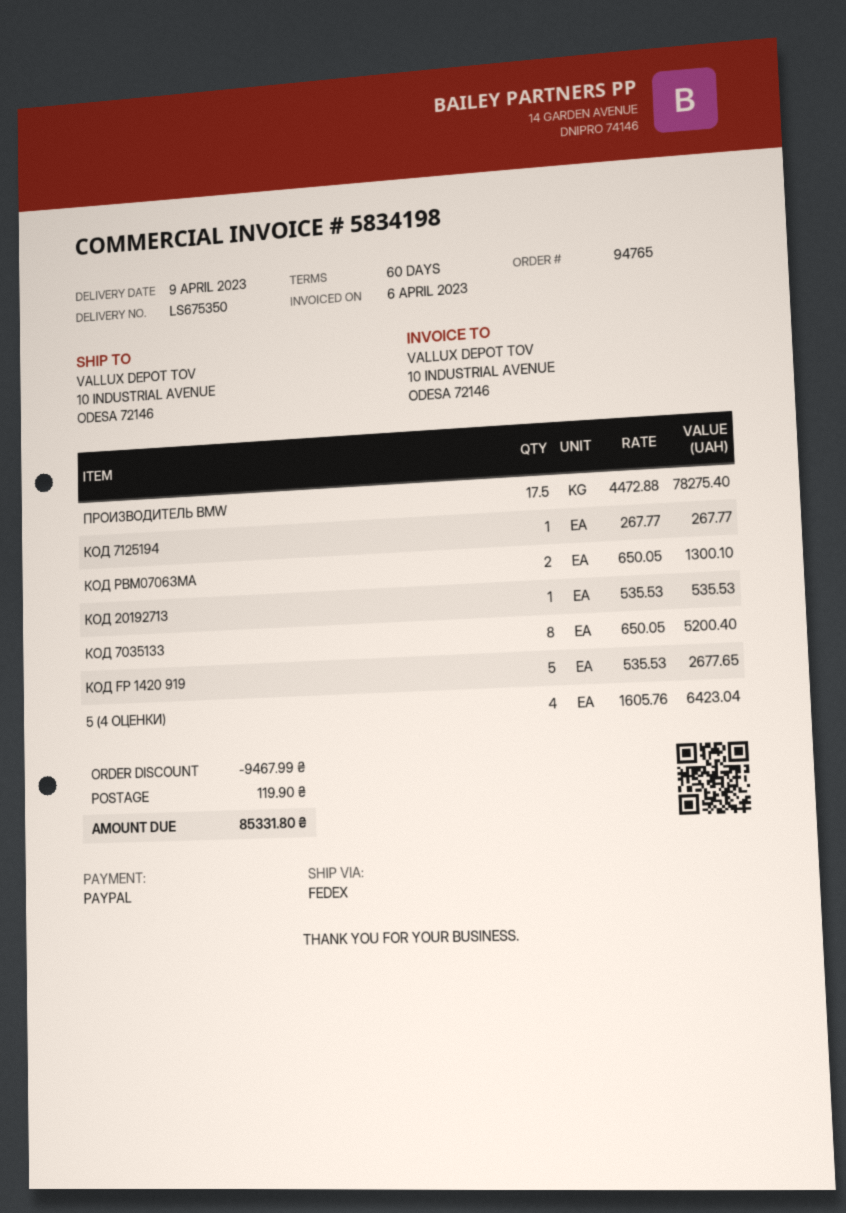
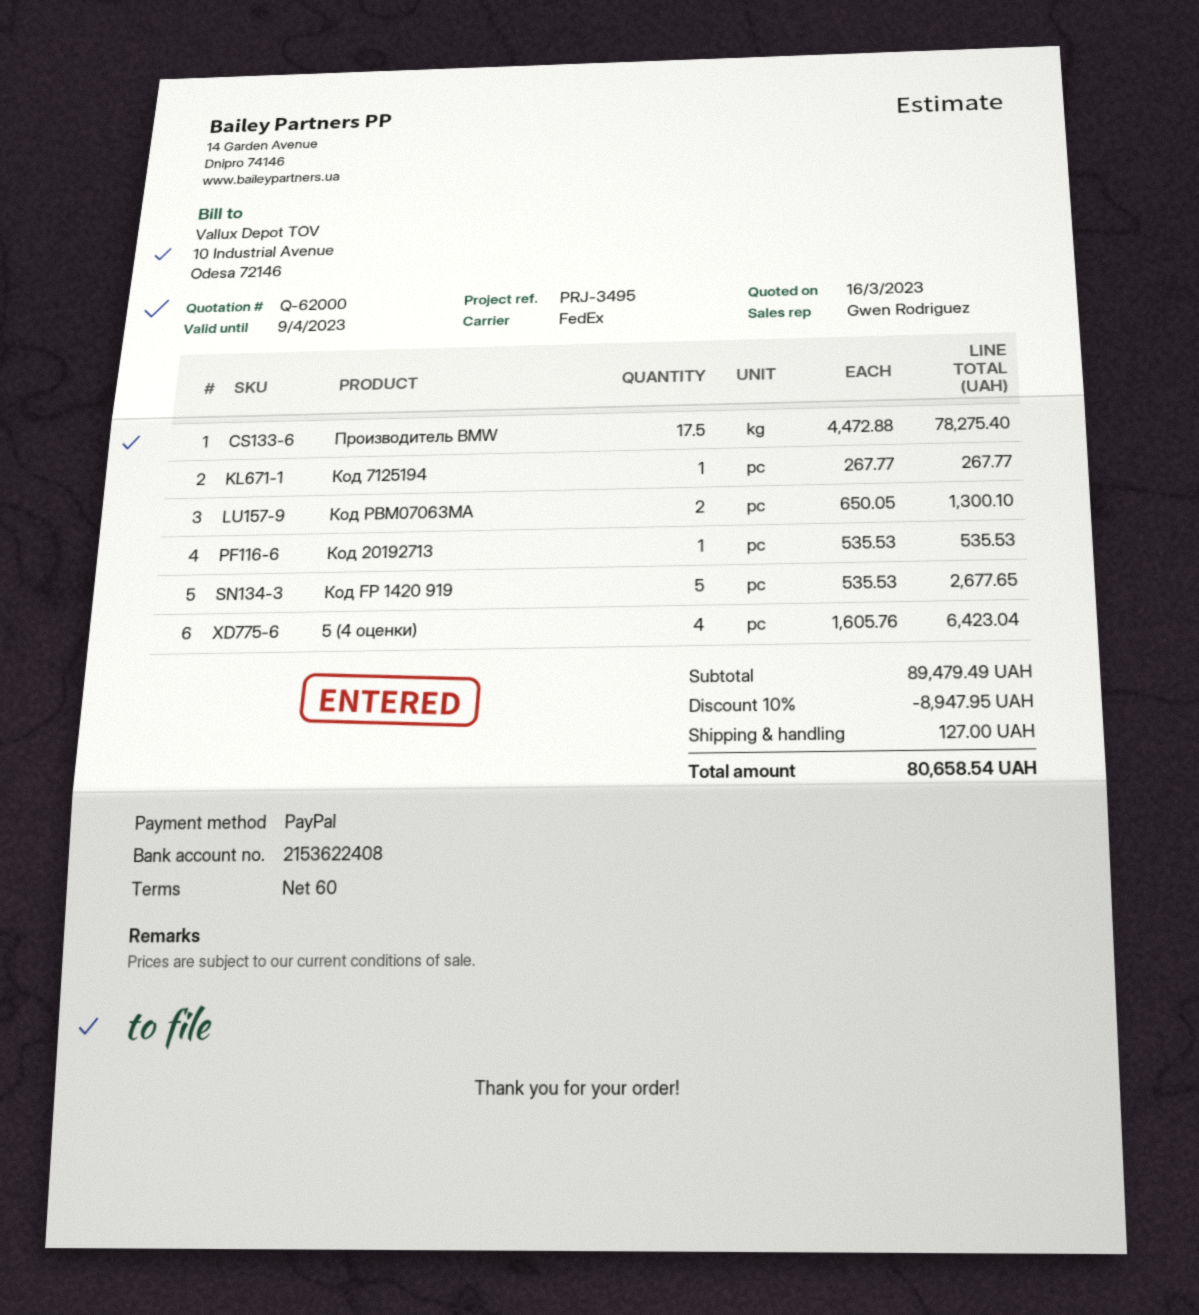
КОД 7035133: 8 x 650.05 = 5200.40 -> none
discount: 9467.99 -> 8947.95
shipping: 119.90 -> 127.00
total: 85331.80 -> 80658.54

